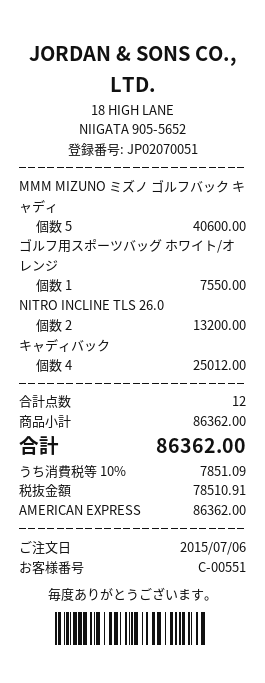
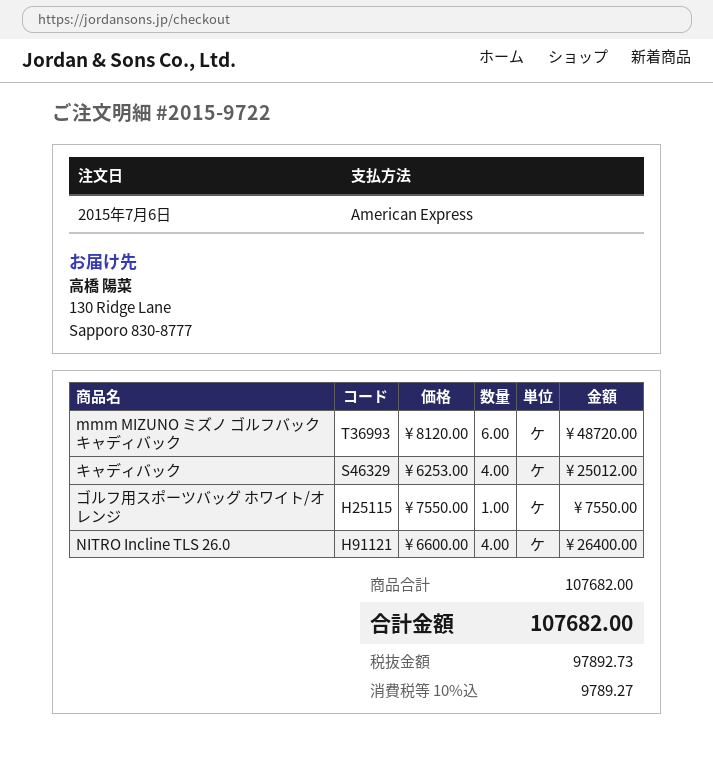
MMM MIZUNO ミズノ ゴルフバック キャディ: 5 for 40600.00 -> 6 for 48720.00
NITRO INCLINE TLS 26.0: 2 for 13200.00 -> 4 for 26400.00
subtotal: 86362.00 -> 107682.00
net: 78510.91 -> 97892.73
tax: 10% = 7851.09 -> 10% = 9789.27
total: 86362.00 -> 107682.00

